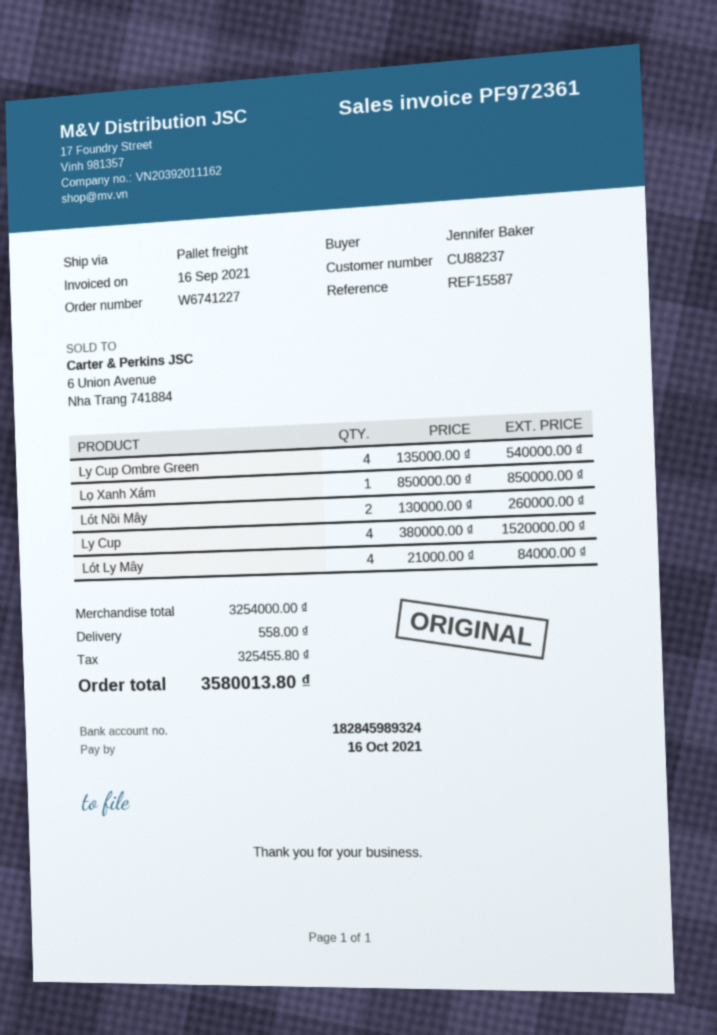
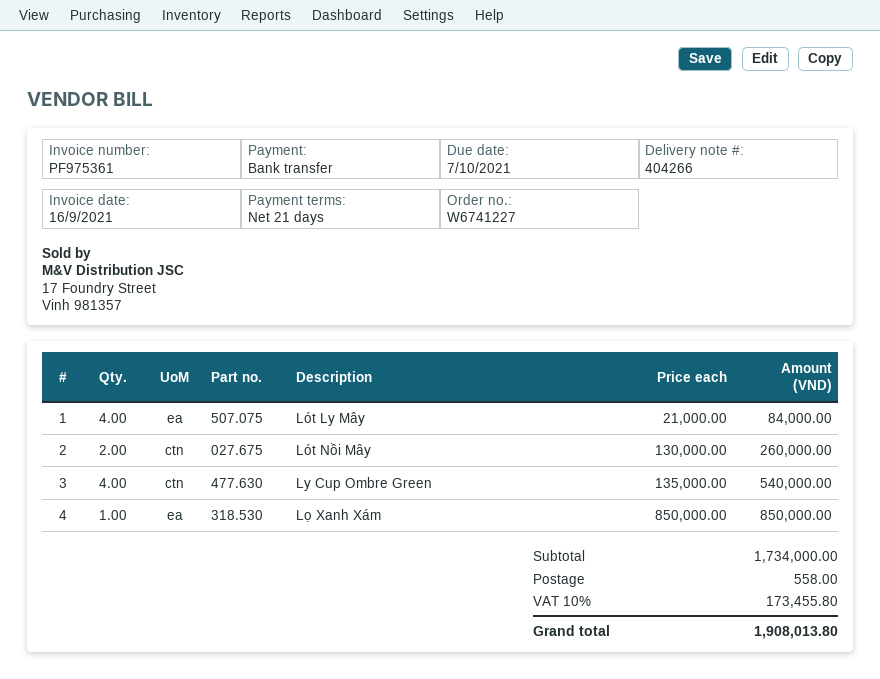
invoice number: PF972361 -> PF975361
due date: 2021-10-16 -> 2021-10-07
Ly Cup: 4 x 380000.00 = 1520000.00 -> none
subtotal: 3254000.00 -> 1734000.00
tax: 325455.80 -> 173455.80
total: 3580013.80 -> 1908013.80

